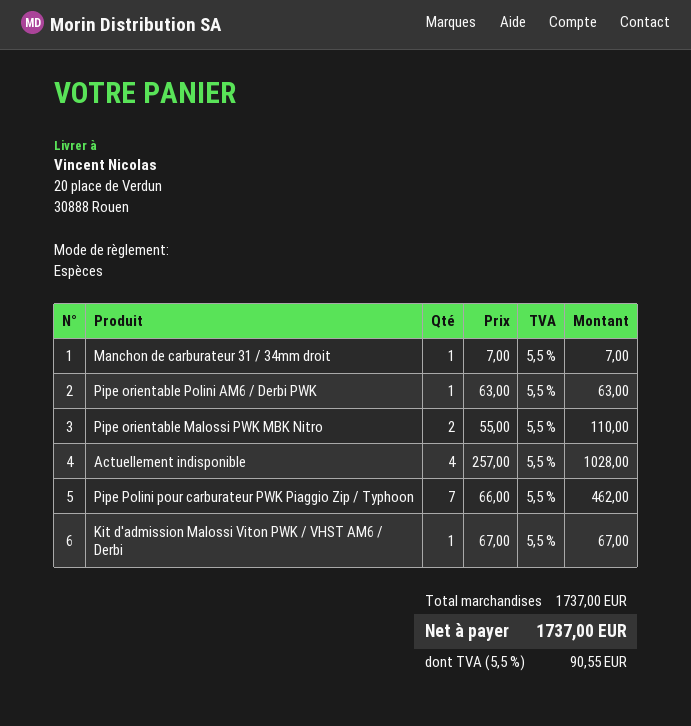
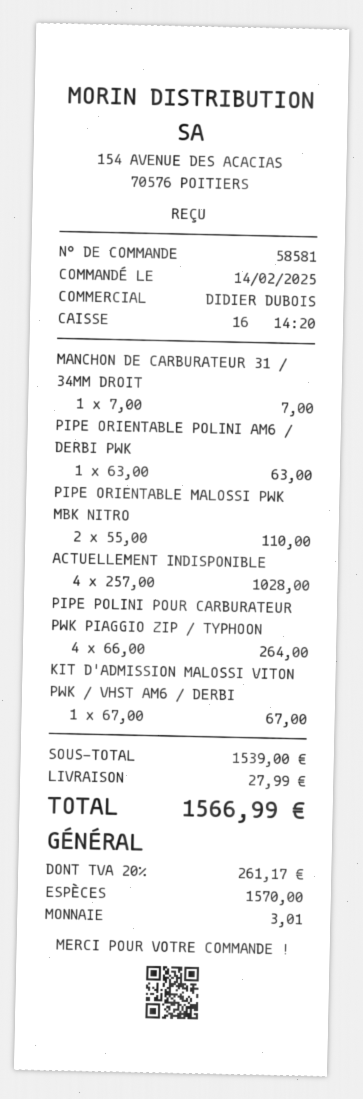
Pipe Polini pour carburateur PWK Piaggio Zip / Typhoon: 7 x 66.00 = 462.00 -> 4 x 66.00 = 264.00
subtotal: 1737.00 -> 1539.00
shipping: none -> 27.99
tax: 5.5% = 90.55 -> 20% = 261.17
total: 1737.00 -> 1566.99

